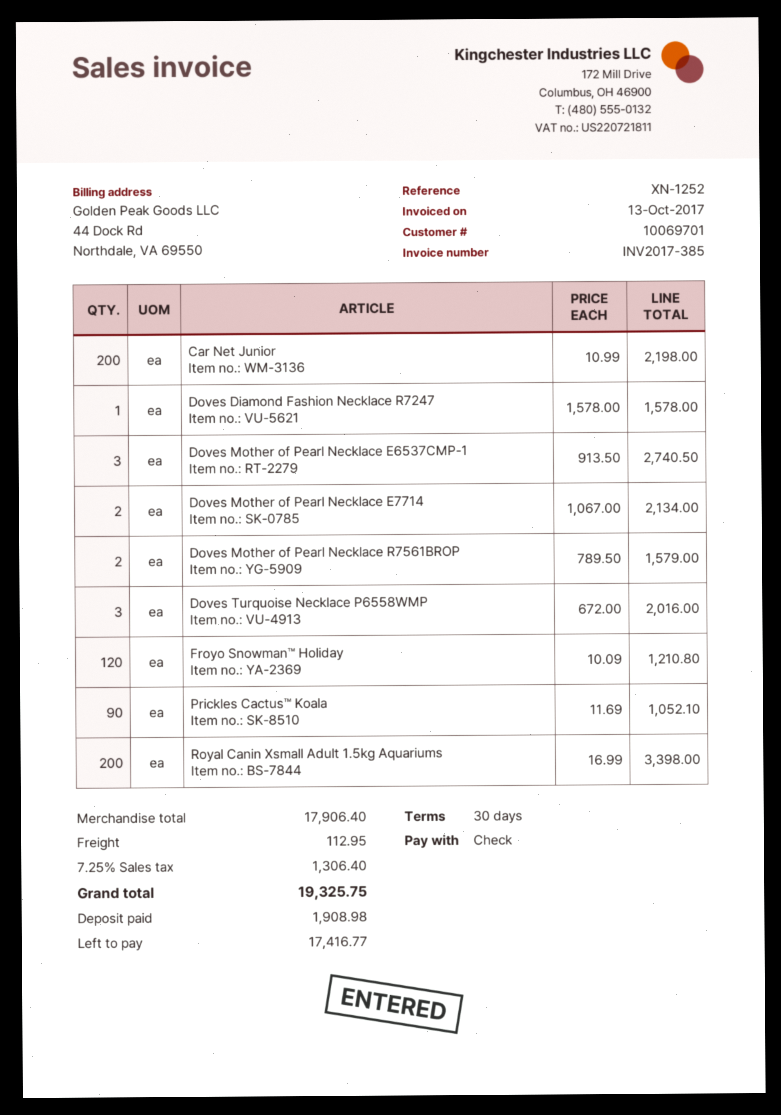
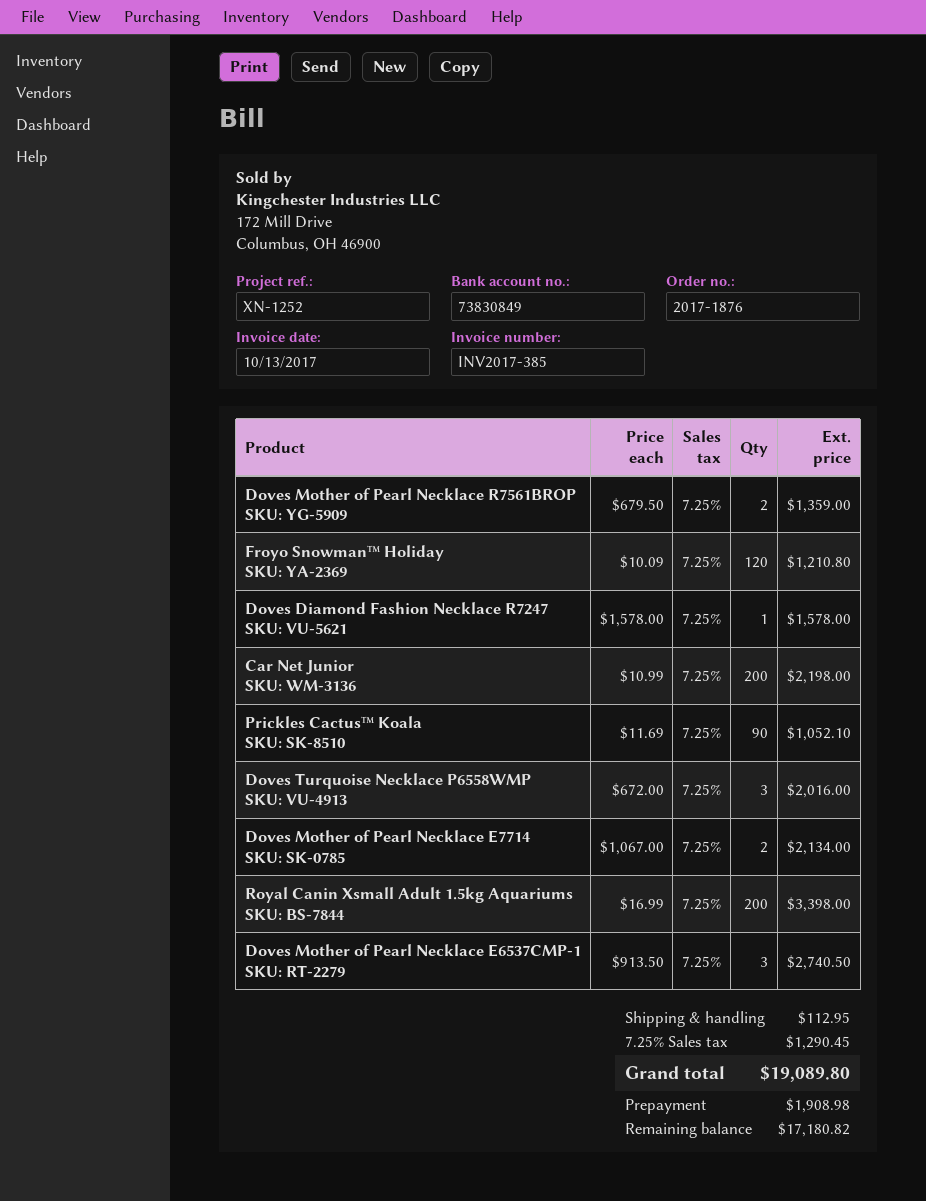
Doves Mother of Pearl Necklace R7561BROP: 2 x 789.50 = 1579.00 -> 2 x 679.50 = 1359.00
tax: 7.25% = 1306.40 -> 7.25% = 1290.45
total: 19325.75 -> 19089.80
balance: 17416.77 -> 17180.82

